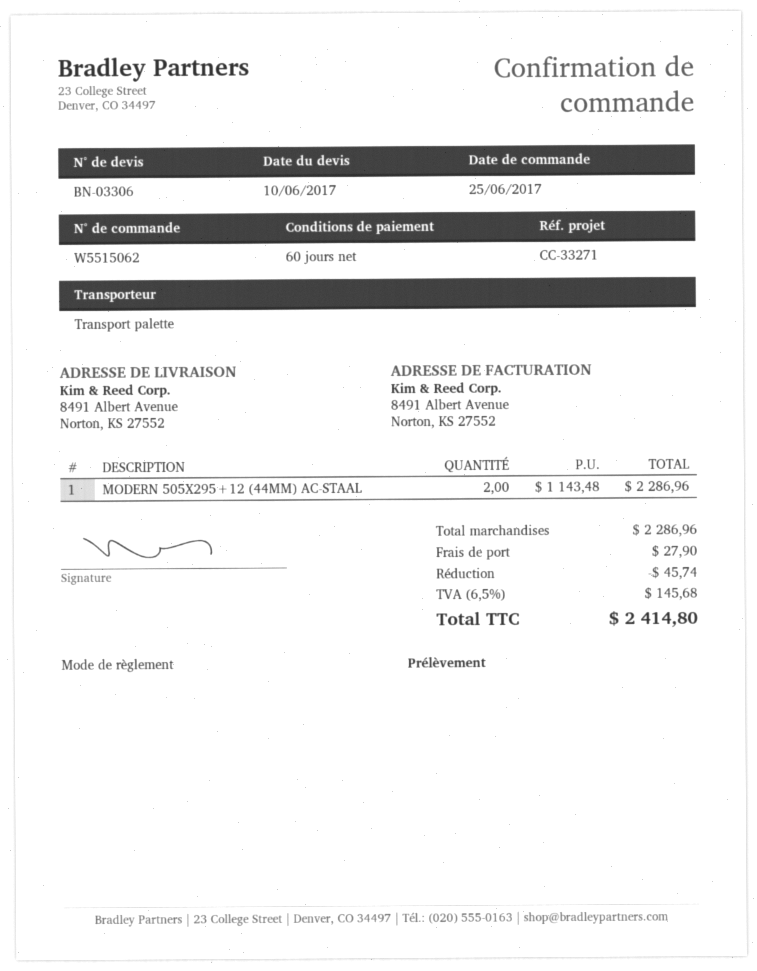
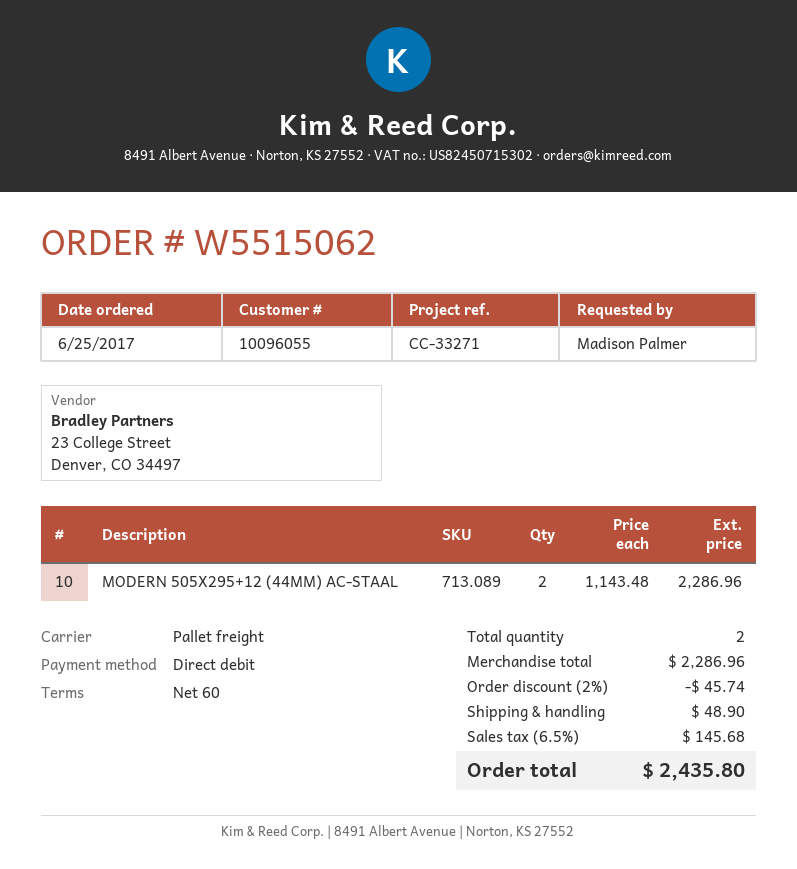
shipping: 27.90 -> 48.90
total: 2414.80 -> 2435.80

